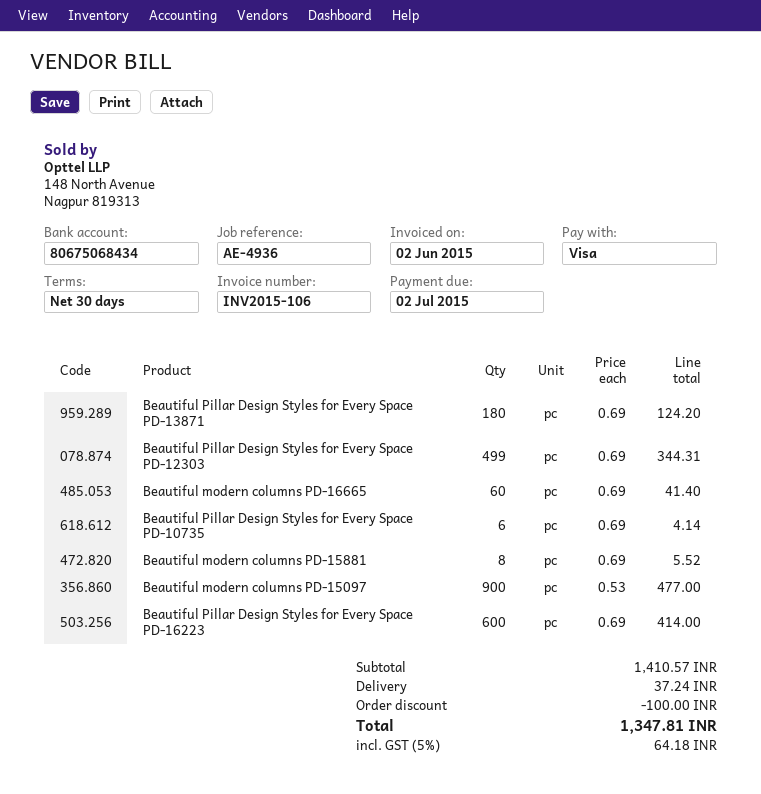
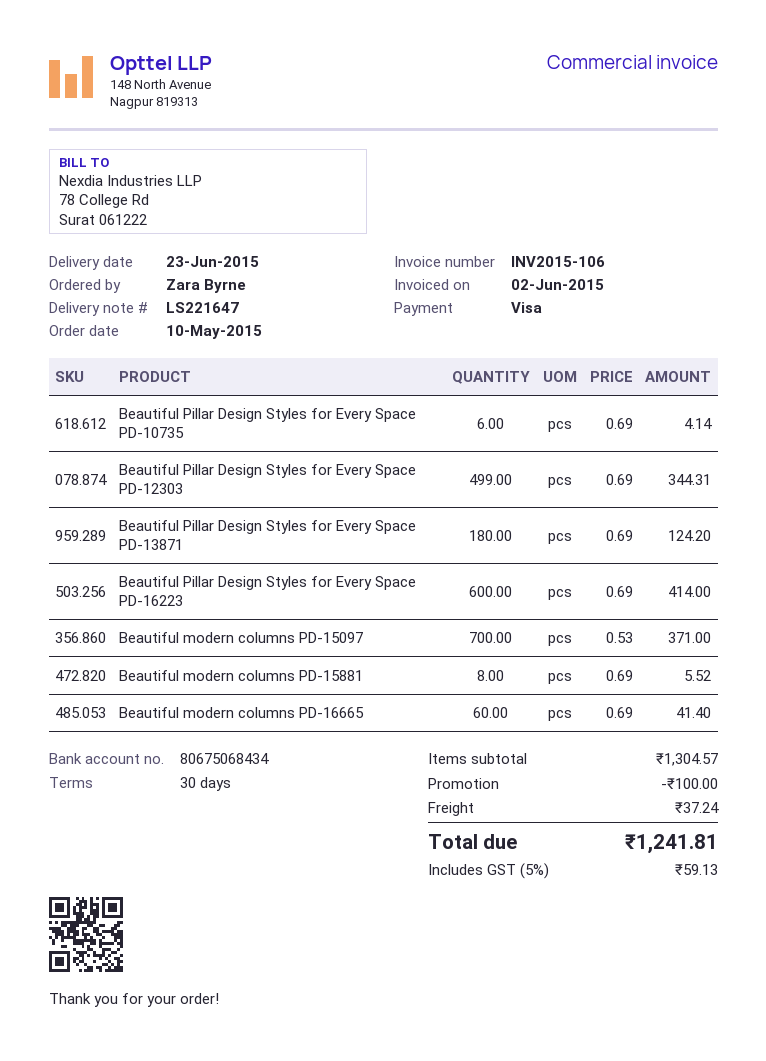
Beautiful modern columns PD-15097: 900 x 0.53 = 477.00 -> 700 x 0.53 = 371.00
subtotal: 1410.57 -> 1304.57
tax: 5% = 64.18 -> 5% = 59.13
total: 1347.81 -> 1241.81

